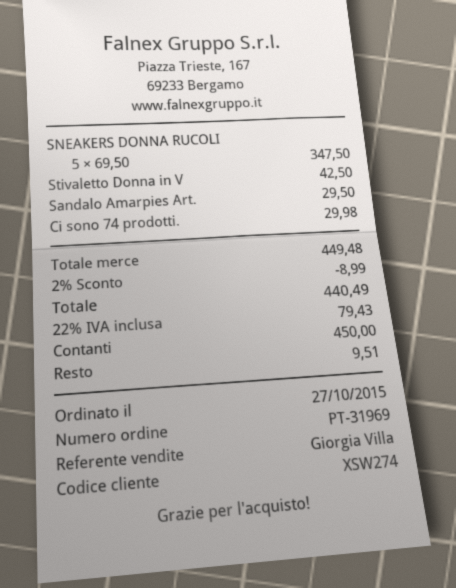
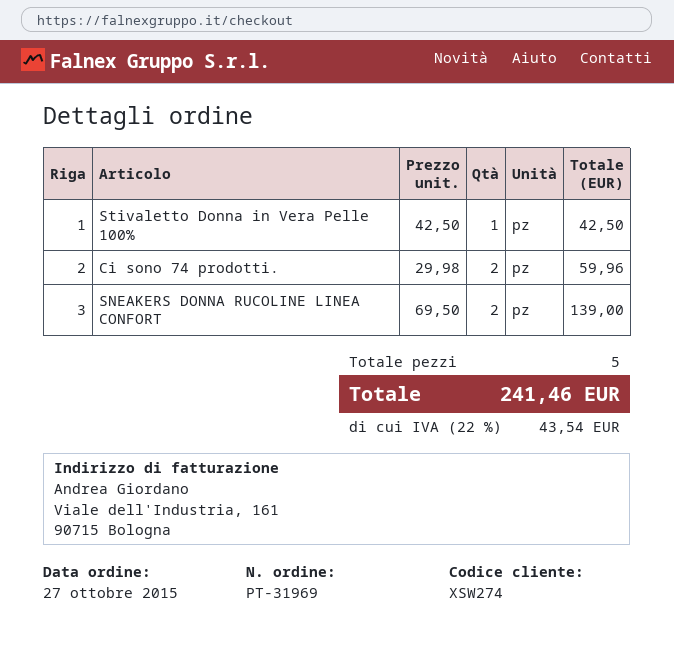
SNEAKERS DONNA RUCOLI: 5 x 69.50 = 347.50 -> 2 x 69.50 = 139.00
Sandalo Amarpies Art.: 1 x 29.50 = 29.50 -> none
Ci sono 74 prodotti.: 1 x 29.98 = 29.98 -> 2 x 29.98 = 59.96
discount: 2% = 8.99 -> none
tax: 22% = 79.43 -> 22% = 43.54
total: 440.49 -> 241.46

